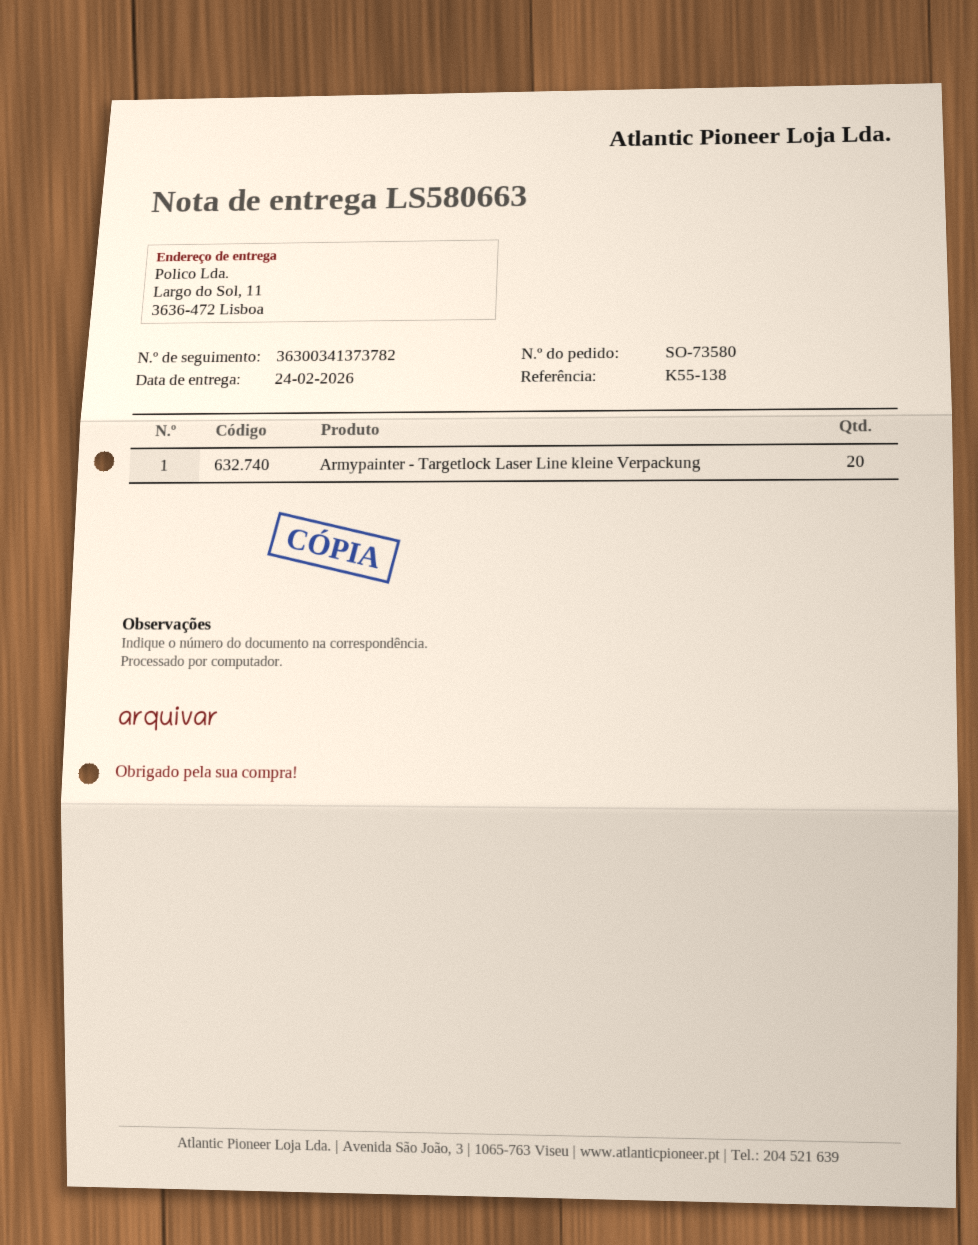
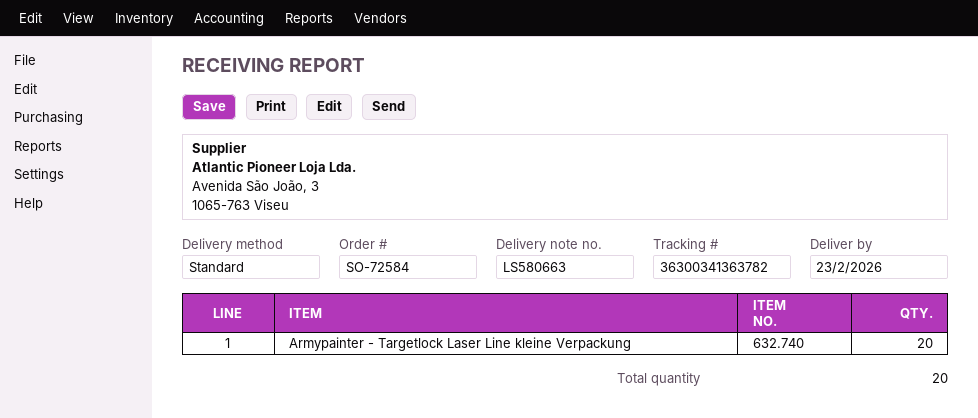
order number: SO-73580 -> SO-72584
delivery date: 2026-02-24 -> 2026-02-23
tracking number: 36300341373782 -> 36300341363782

